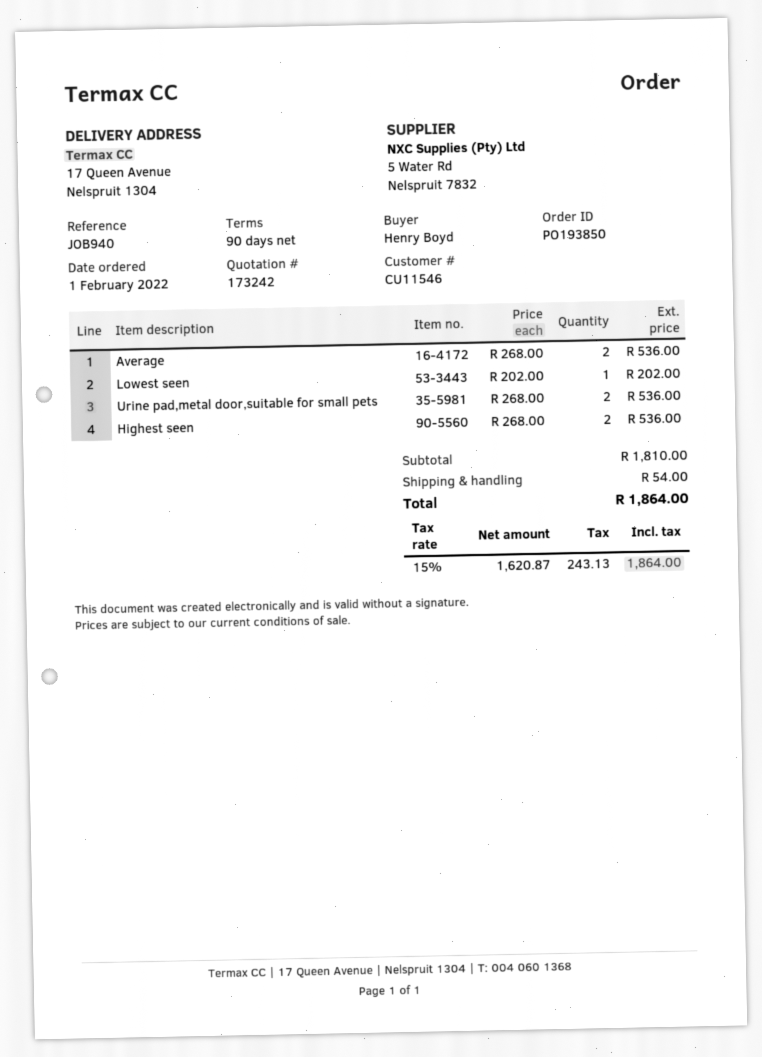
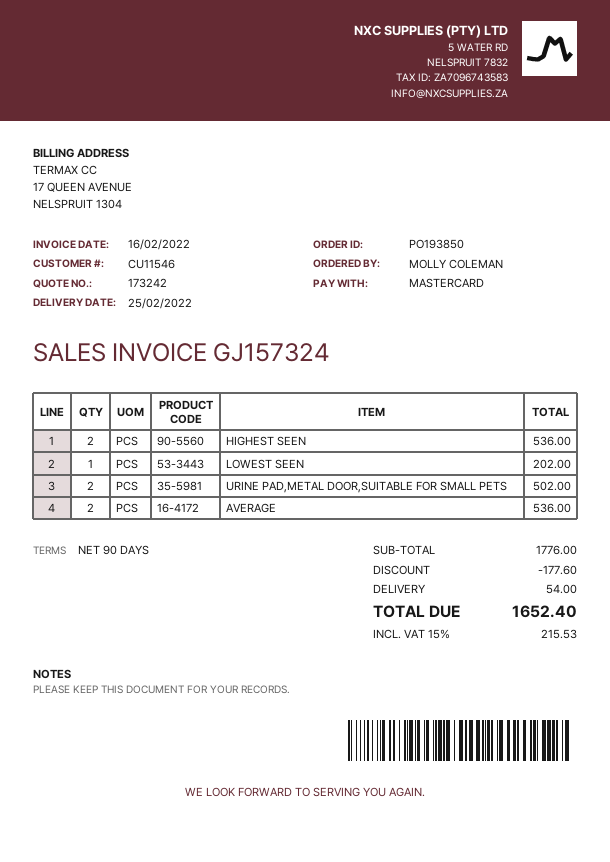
ordered by: Henry Boyd -> MOLLY COLEMAN
Urine pad,metal door,suitable for small pets: 2 for 536.00 -> 2 for 502.00
subtotal: 1810.00 -> 1776.00
discount: none -> 177.60
tax: 15% = 243.13 -> 15% = 215.53
total: 1864.00 -> 1652.40

